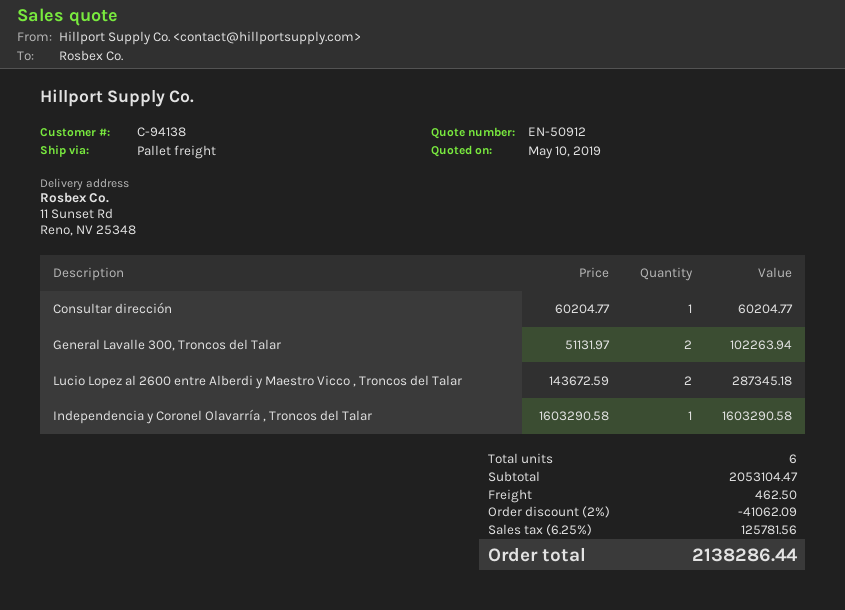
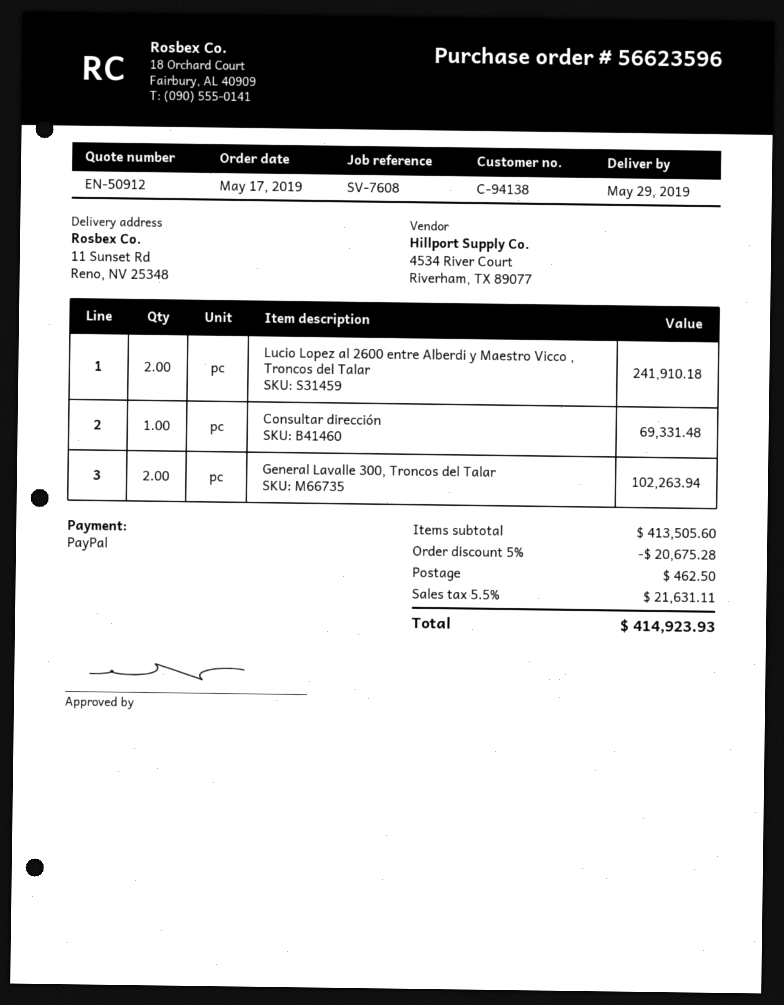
Consultar dirección: 1 for 60204.77 -> 1 for 69331.48
Lucio Lopez al 2600 entre Alberdi y Maestro Vicco , Troncos del Talar: 2 for 287345.18 -> 2 for 241910.18
Independencia y Coronel Olavarría , Troncos del Talar: 1 for 1603290.58 -> none
subtotal: 2053104.47 -> 413505.60
discount: 2% = 41062.09 -> 5% = 20675.28
tax: 6.25% = 125781.56 -> 5.5% = 21631.11
total: 2138286.44 -> 414923.93

